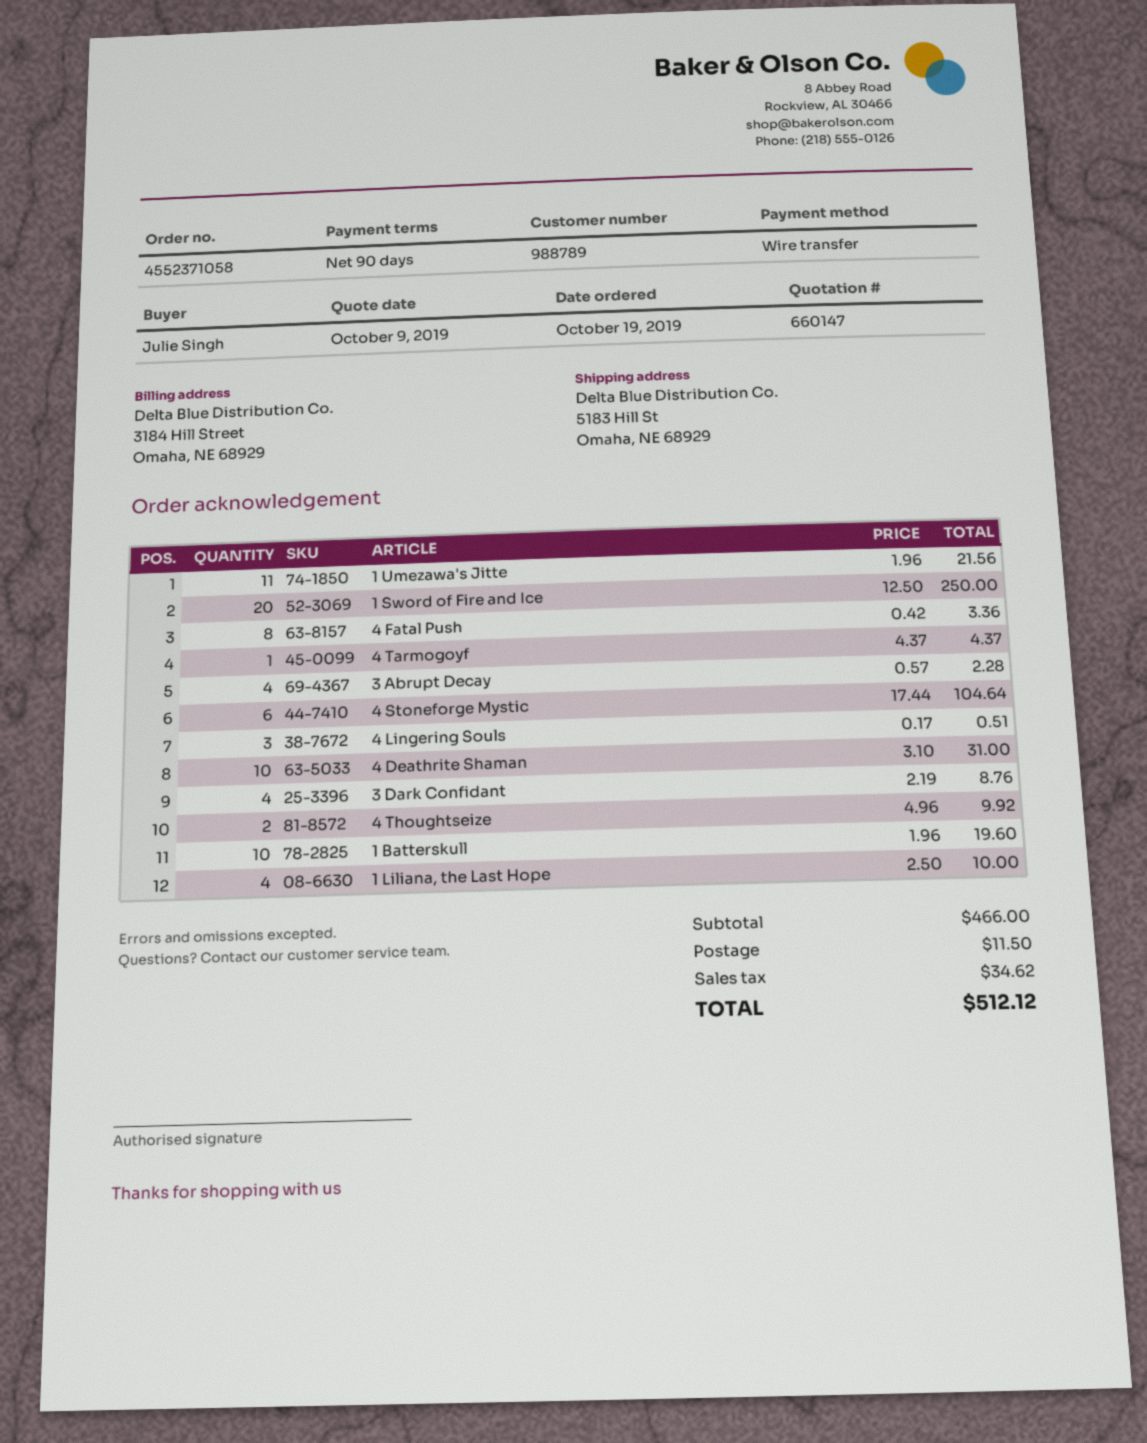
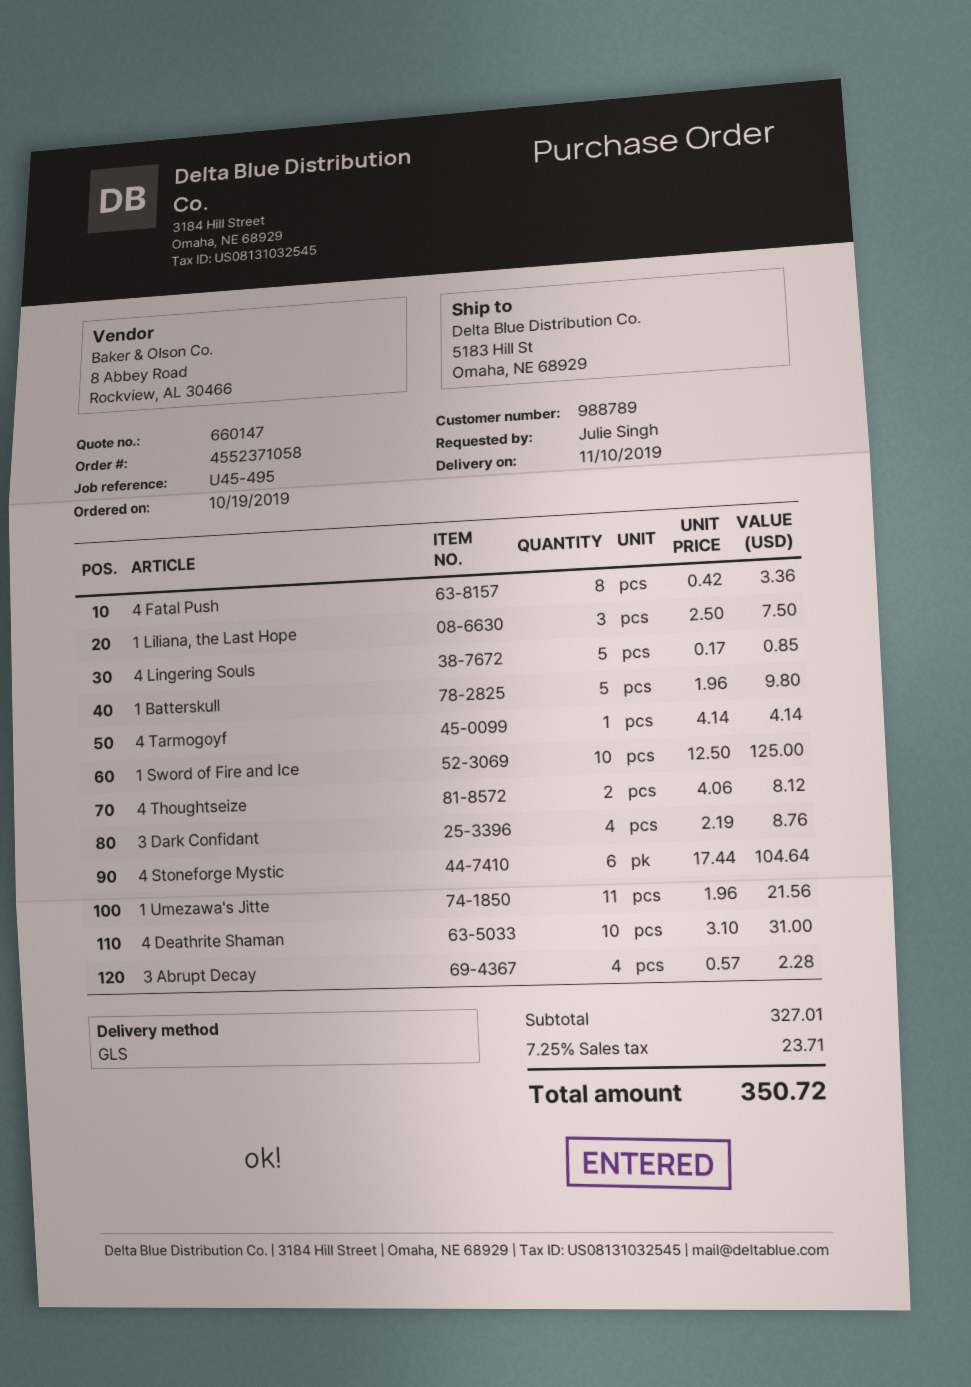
1 Sword of Fire and Ice: 20 x 12.50 = 250.00 -> 10 x 12.50 = 125.00
4 Tarmogoyf: 1 x 4.37 = 4.37 -> 1 x 4.14 = 4.14
4 Lingering Souls: 3 x 0.17 = 0.51 -> 5 x 0.17 = 0.85
4 Thoughtseize: 2 x 4.96 = 9.92 -> 2 x 4.06 = 8.12
1 Batterskull: 10 x 1.96 = 19.60 -> 5 x 1.96 = 9.80
1 Liliana, the Last Hope: 4 x 2.50 = 10.00 -> 3 x 2.50 = 7.50
subtotal: 466.00 -> 327.01
shipping: 11.50 -> none
tax: 34.62 -> 23.71
total: 512.12 -> 350.72

